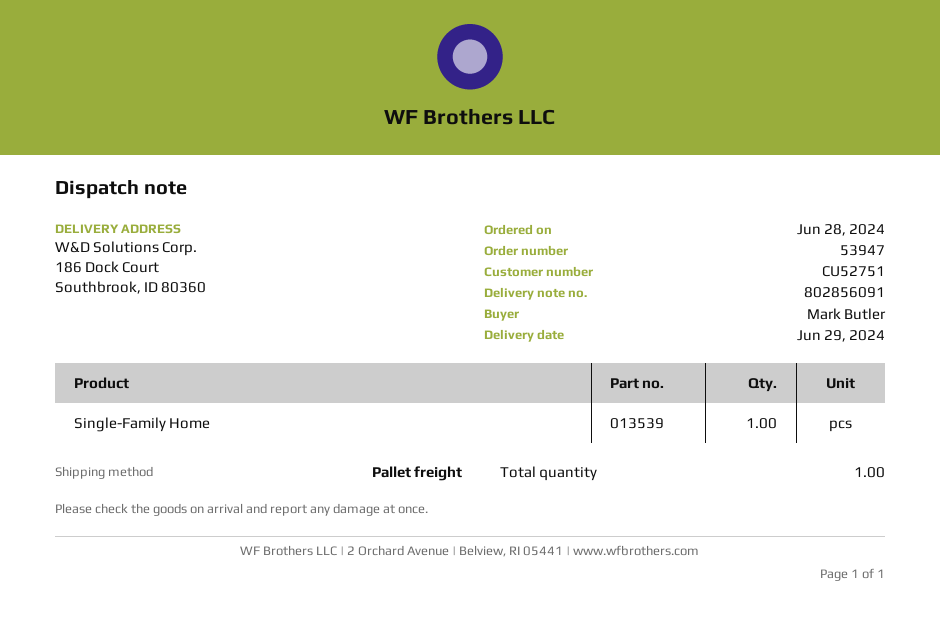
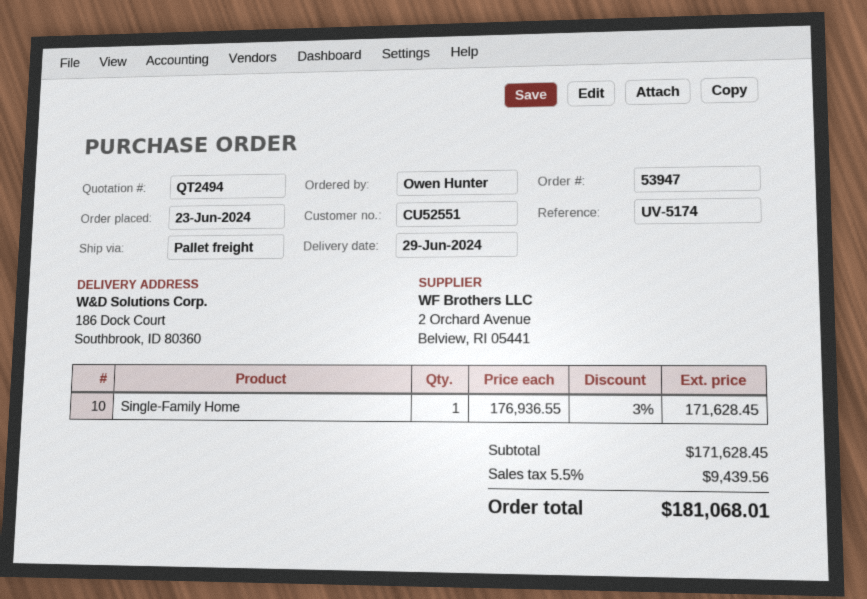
order date: 2024-06-28 -> 2024-06-23
customer number: CU52751 -> CU52551
ordered by: Mark Butler -> Owen Hunter

